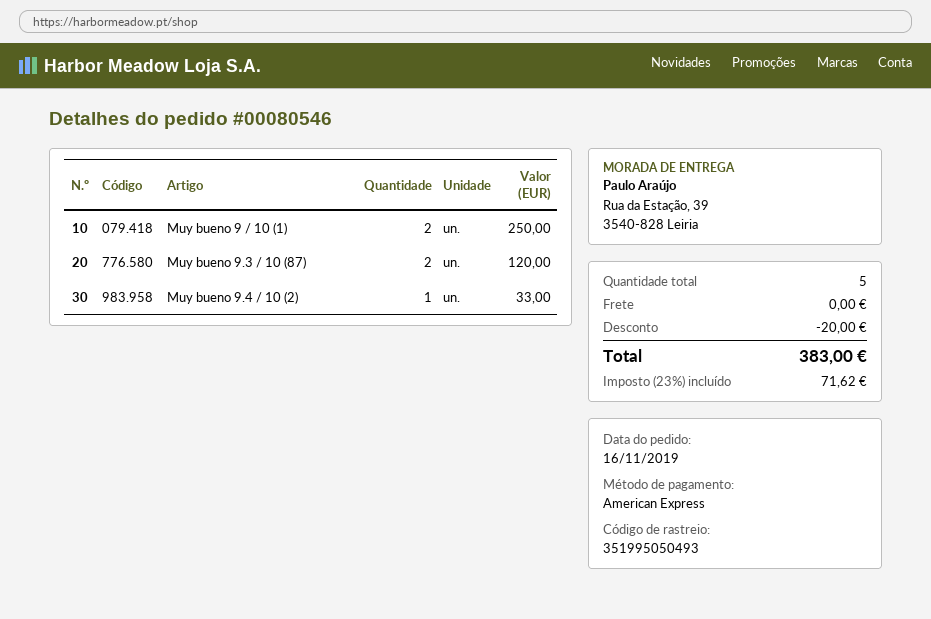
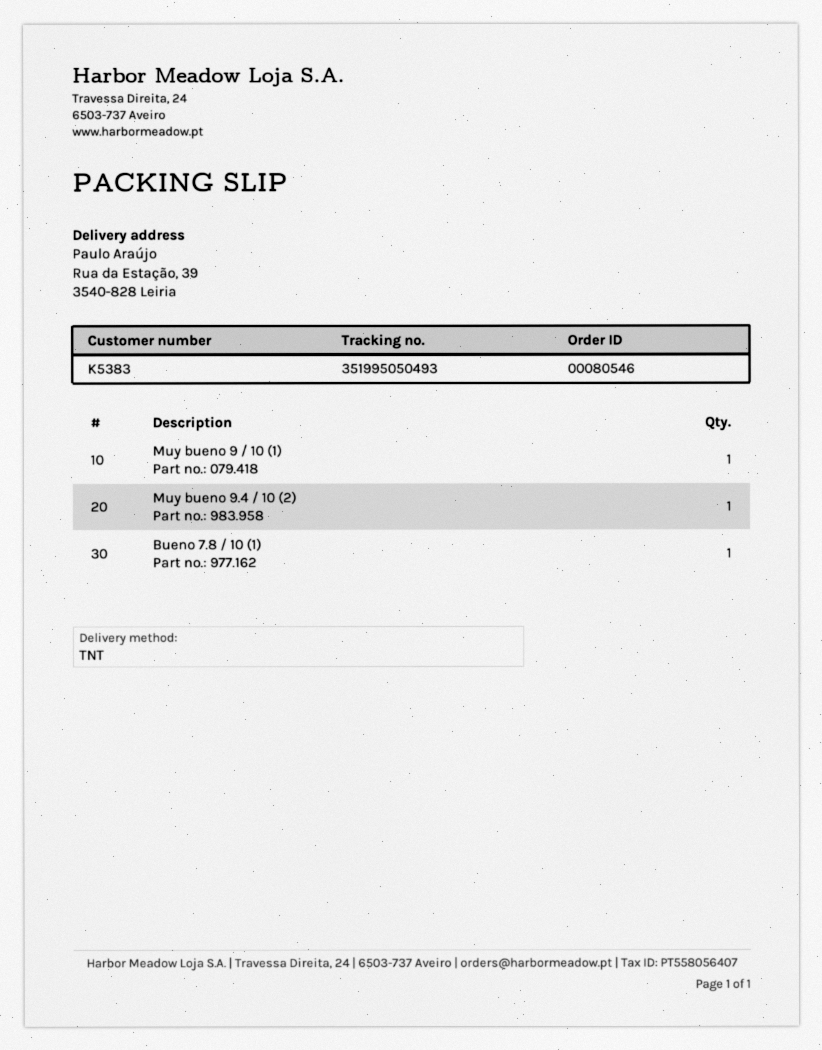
Muy bueno 9 / 10 (1): 2 -> 1
Muy bueno 9.3 / 10 (87): 2 -> none
Bueno 7.8 / 10 (1): none -> 1

